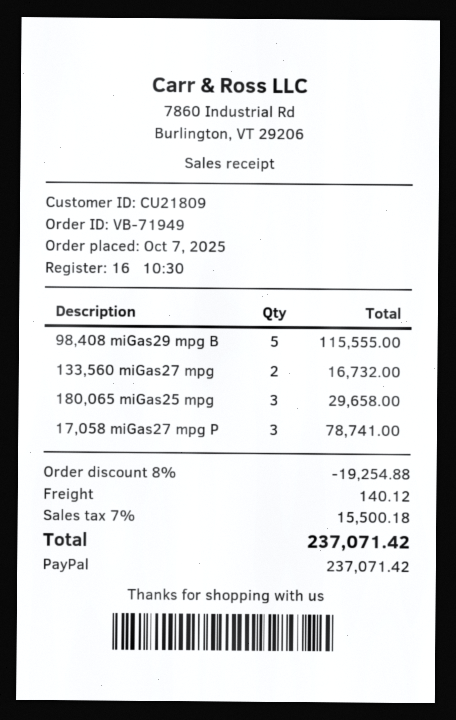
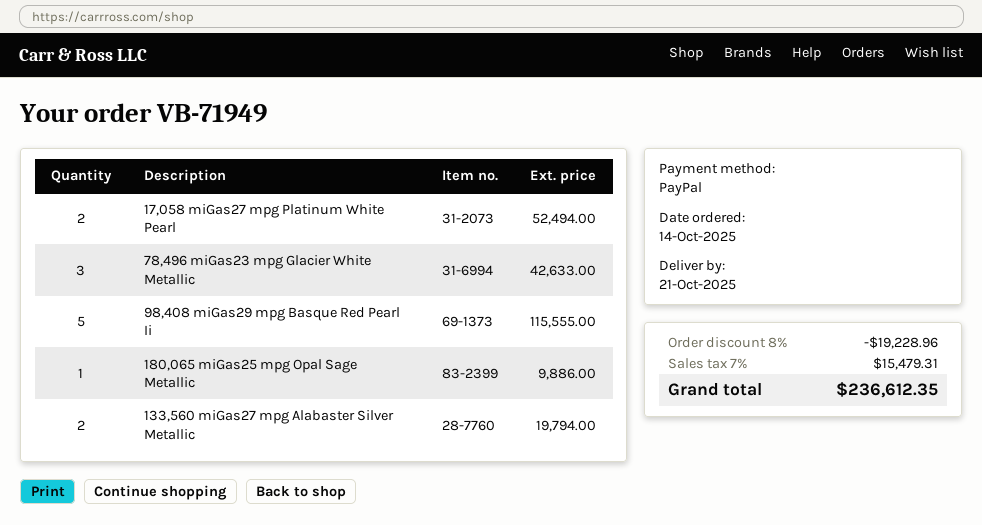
order date: 2025-10-07 -> 2025-10-14
133,560 miGas27 mpg: 2 for 16732.00 -> 2 for 19794.00
180,065 miGas25 mpg: 3 for 29658.00 -> 1 for 9886.00
17,058 miGas27 mpg P: 3 for 78741.00 -> 2 for 52494.00
78,496 miGas23 mpg Glacier White Metallic: none -> 3 for 42633.00
discount: 8% = 19254.88 -> 8% = 19228.96
shipping: 140.12 -> none
tax: 7% = 15500.18 -> 7% = 15479.31
total: 237071.42 -> 236612.35

